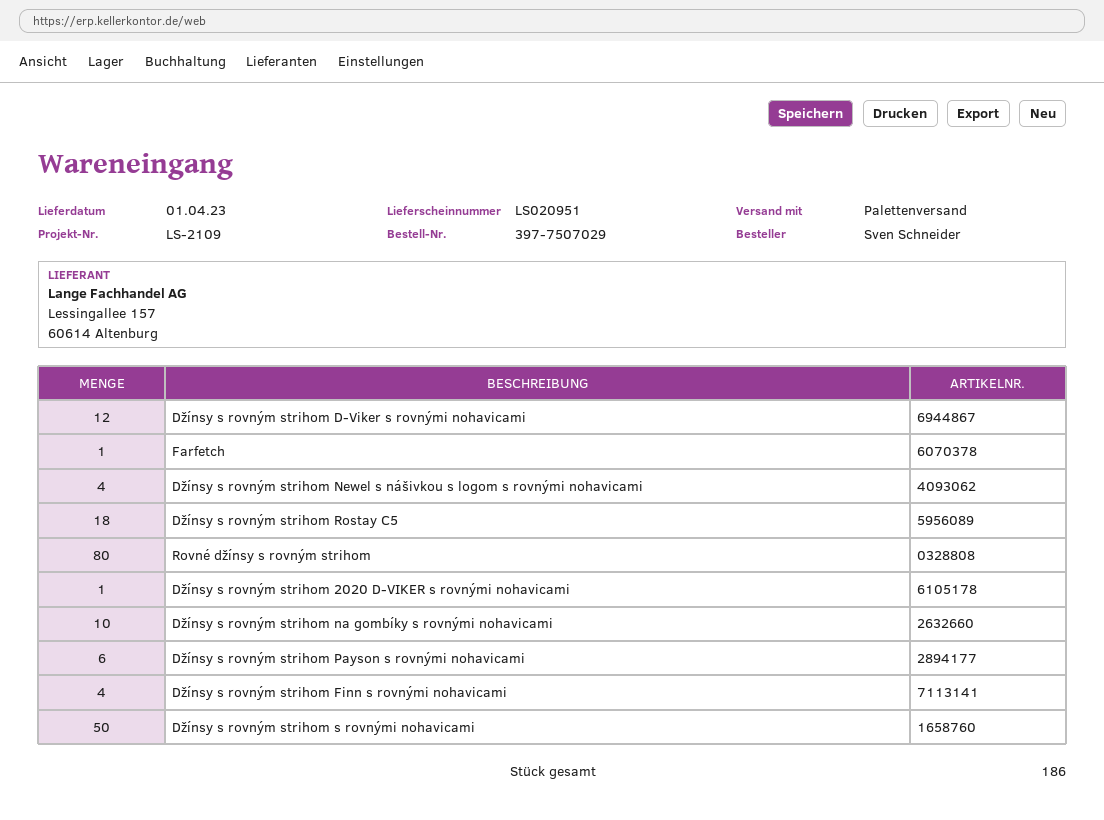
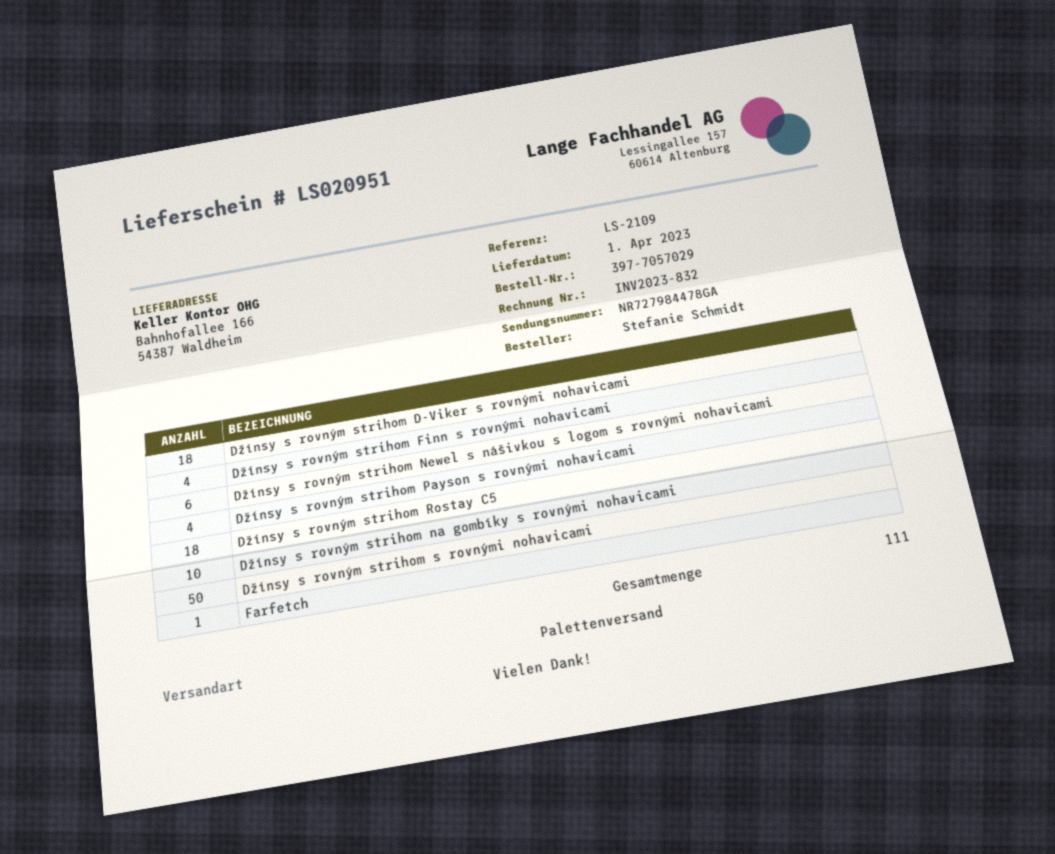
order number: 397-7507029 -> 397-7057029
ordered by: Sven Schneider -> Stefanie Schmidt
Džínsy s rovným strihom D-Viker s rovnými nohavicami: 12 -> 18
Džínsy s rovným strihom Newel s nášivkou s logom s rovnými nohavicami: 4 -> 6
Rovné džínsy s rovným strihom: 80 -> none
Džínsy s rovným strihom 2020 D-VIKER s rovnými nohavicami: 1 -> none
Džínsy s rovným strihom Payson s rovnými nohavicami: 6 -> 4
total quantity: 186 -> 111

